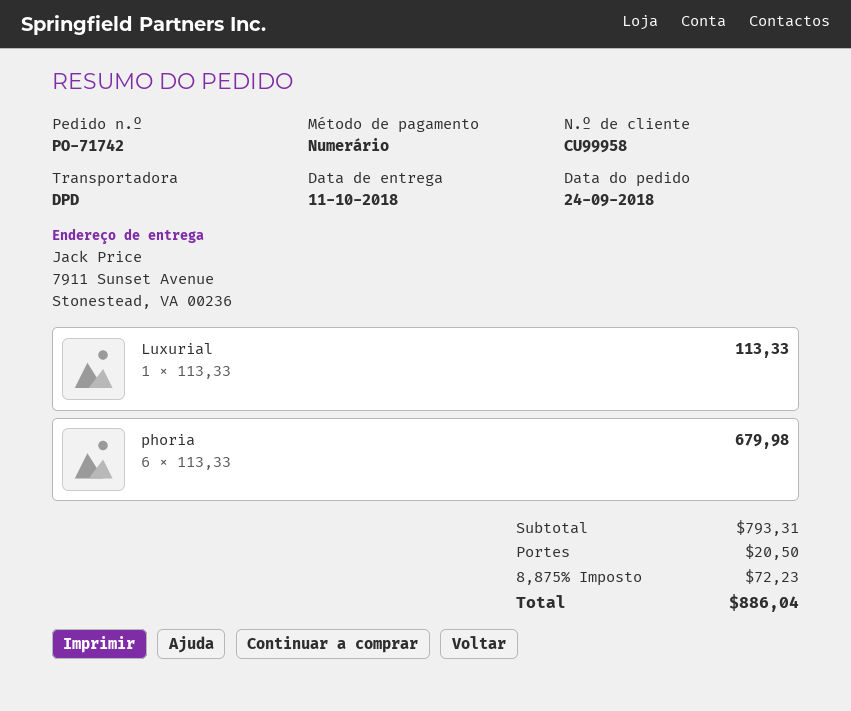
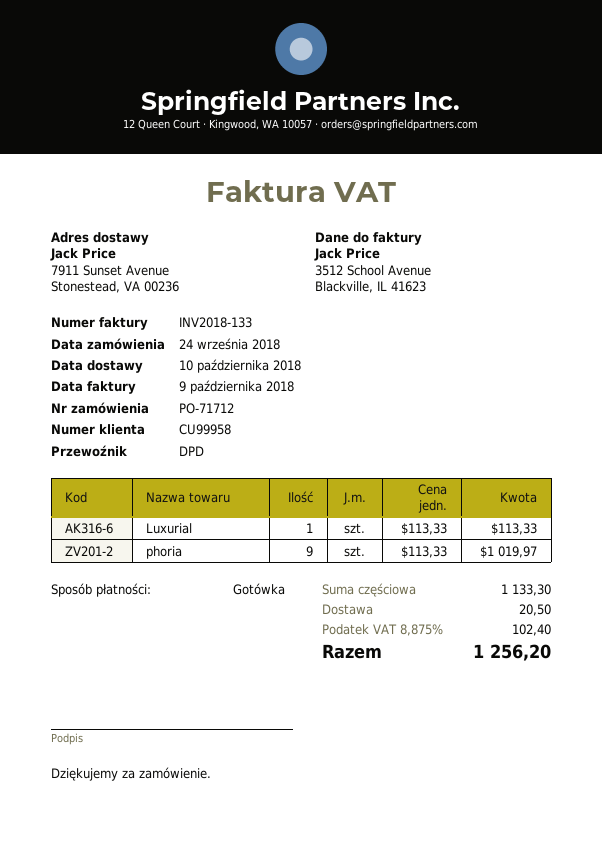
order number: PO-71742 -> PO-71712
delivery date: 2018-10-11 -> 2018-10-10
phoria: 6 x 113.33 = 679.98 -> 9 x 113.33 = 1019.97
subtotal: 793.31 -> 1133.30
tax: 8.875% = 72.23 -> 8.875% = 102.40
total: 886.04 -> 1256.20

